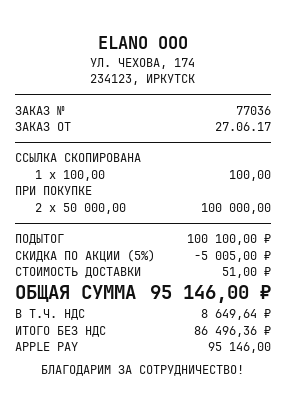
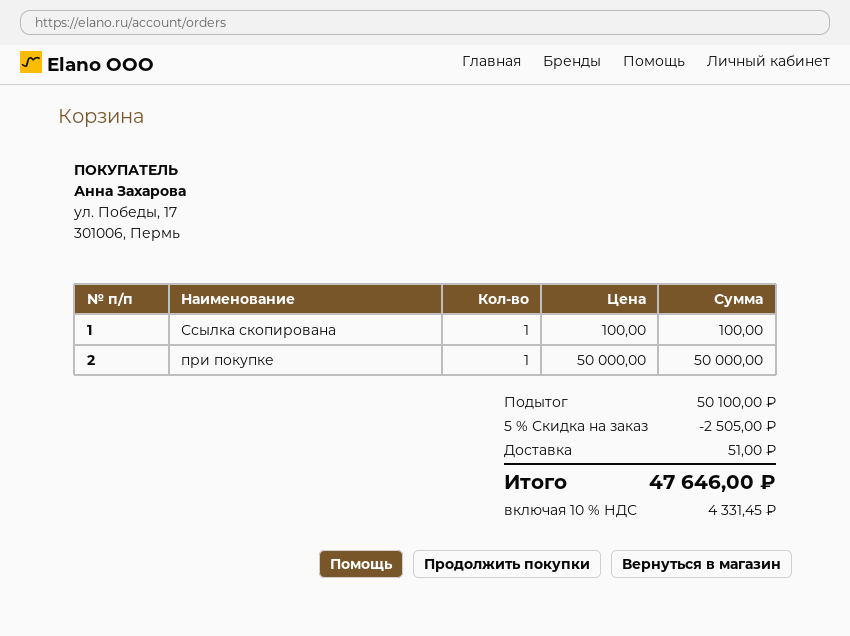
ПРИ ПОКУПКЕ: 2 x 50000.00 = 100000.00 -> 1 x 50000.00 = 50000.00
subtotal: 100100.00 -> 50100.00
discount: 5% = 5005.00 -> 5% = 2505.00
tax: 8649.64 -> 4331.45
total: 95146.00 -> 47646.00

